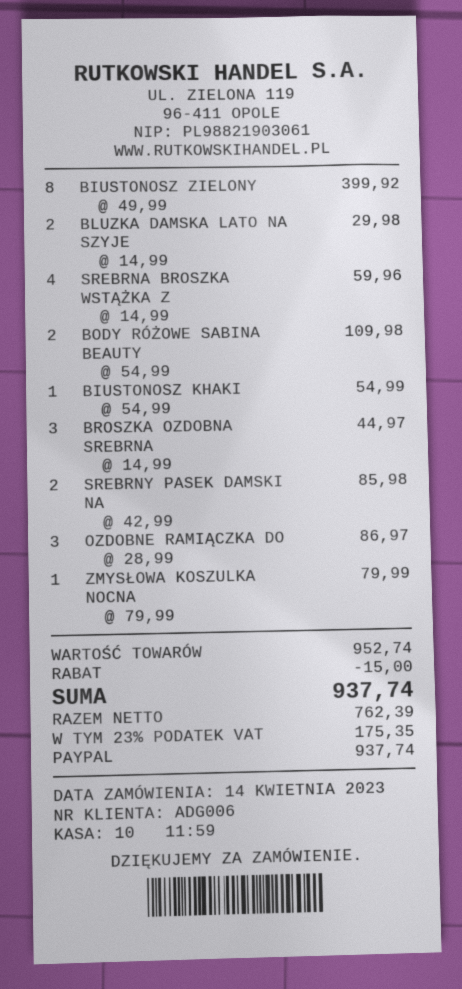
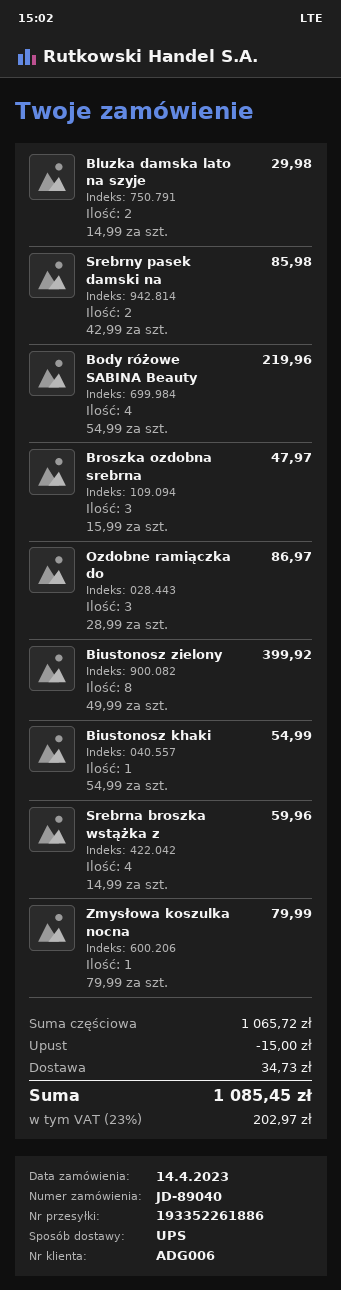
BODY RÓŻOWE SABINA BEAUTY: 2 x 54.99 = 109.98 -> 4 x 54.99 = 219.96
BROSZKA OZDOBNA SREBRNA: 3 x 14.99 = 44.97 -> 3 x 15.99 = 47.97
subtotal: 952.74 -> 1065.72
shipping: none -> 34.73
tax: 23% = 175.35 -> 23% = 202.97
total: 937.74 -> 1085.45

